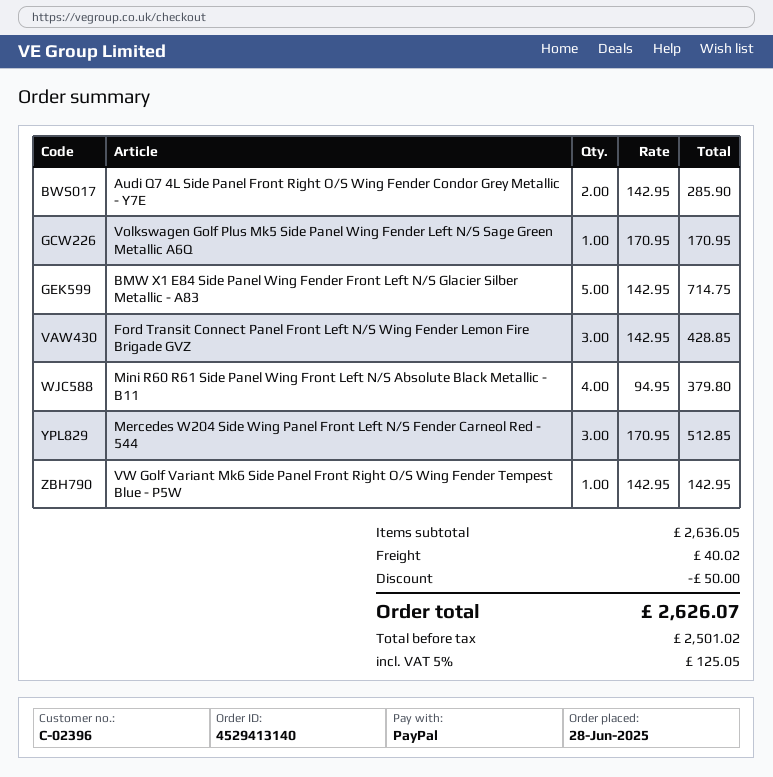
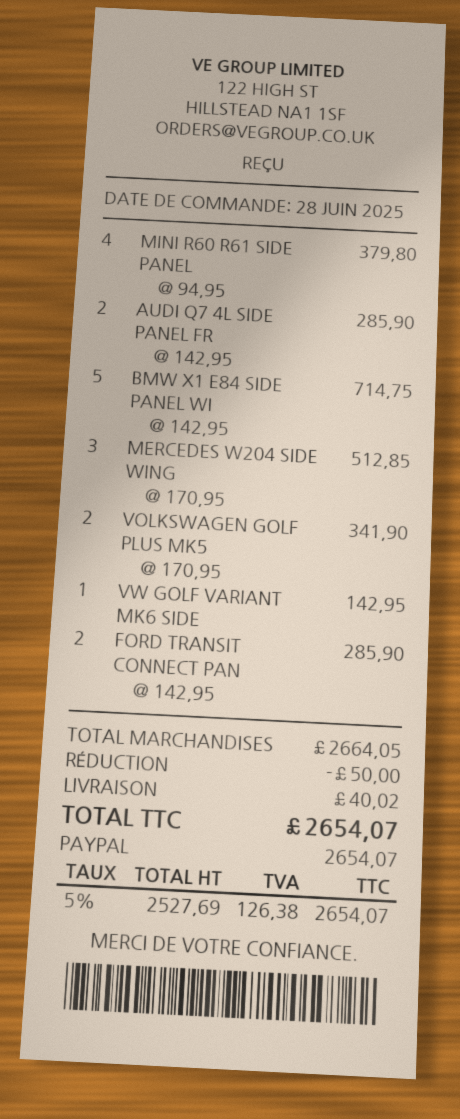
Volkswagen Golf Plus Mk5 Side Panel Wing Fender Left N/S Sage Green Metallic A6Q: 1 x 170.95 = 170.95 -> 2 x 170.95 = 341.90
Ford Transit Connect Panel Front Left N/S Wing Fender Lemon Fire Brigade GVZ: 3 x 142.95 = 428.85 -> 2 x 142.95 = 285.90
subtotal: 2636.05 -> 2664.05
net: 2501.02 -> 2527.69
tax: 5% = 125.05 -> 5% = 126.38
total: 2626.07 -> 2654.07

